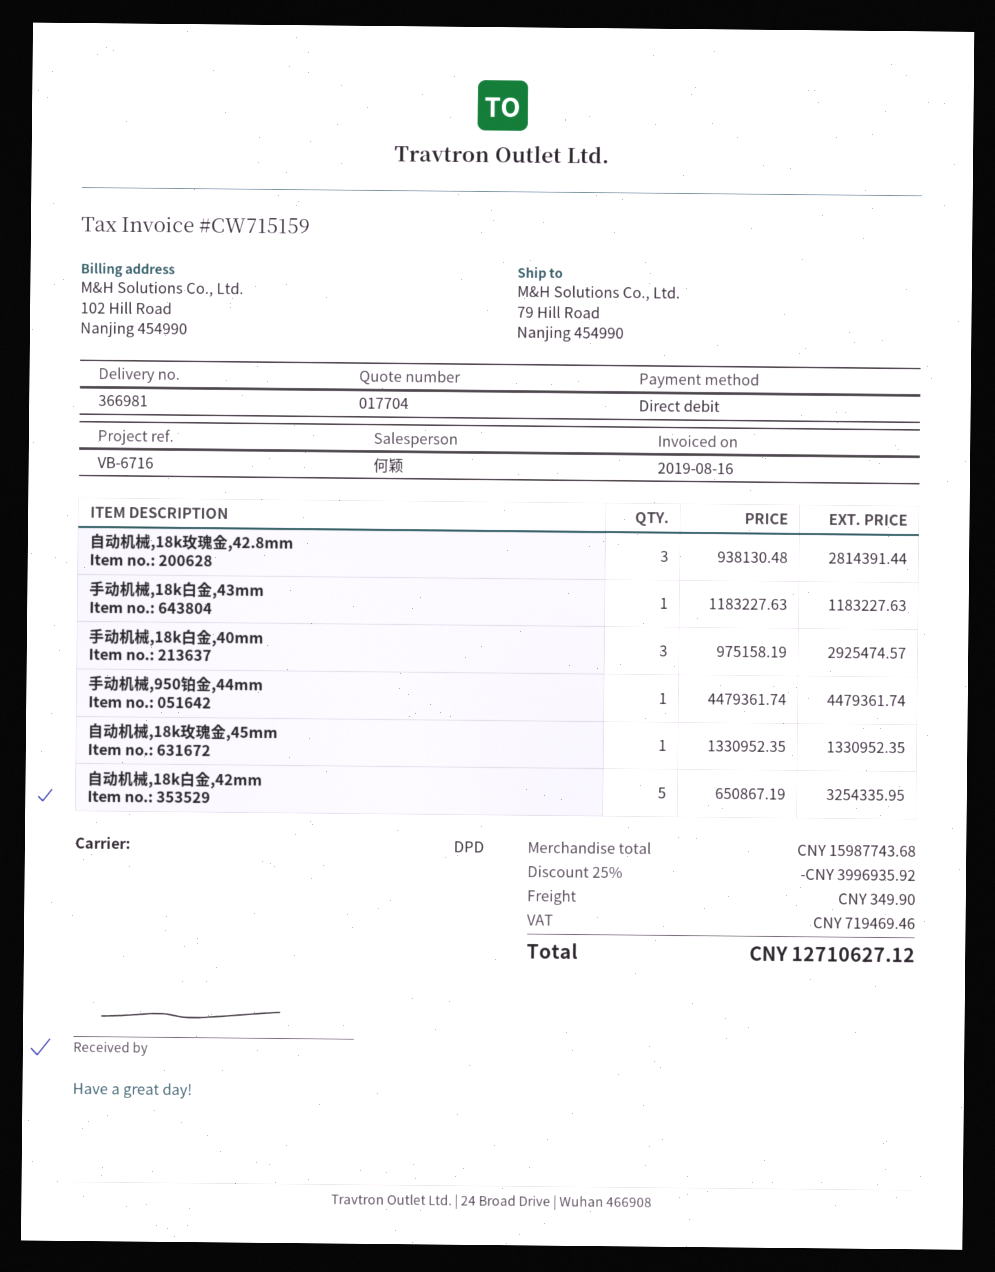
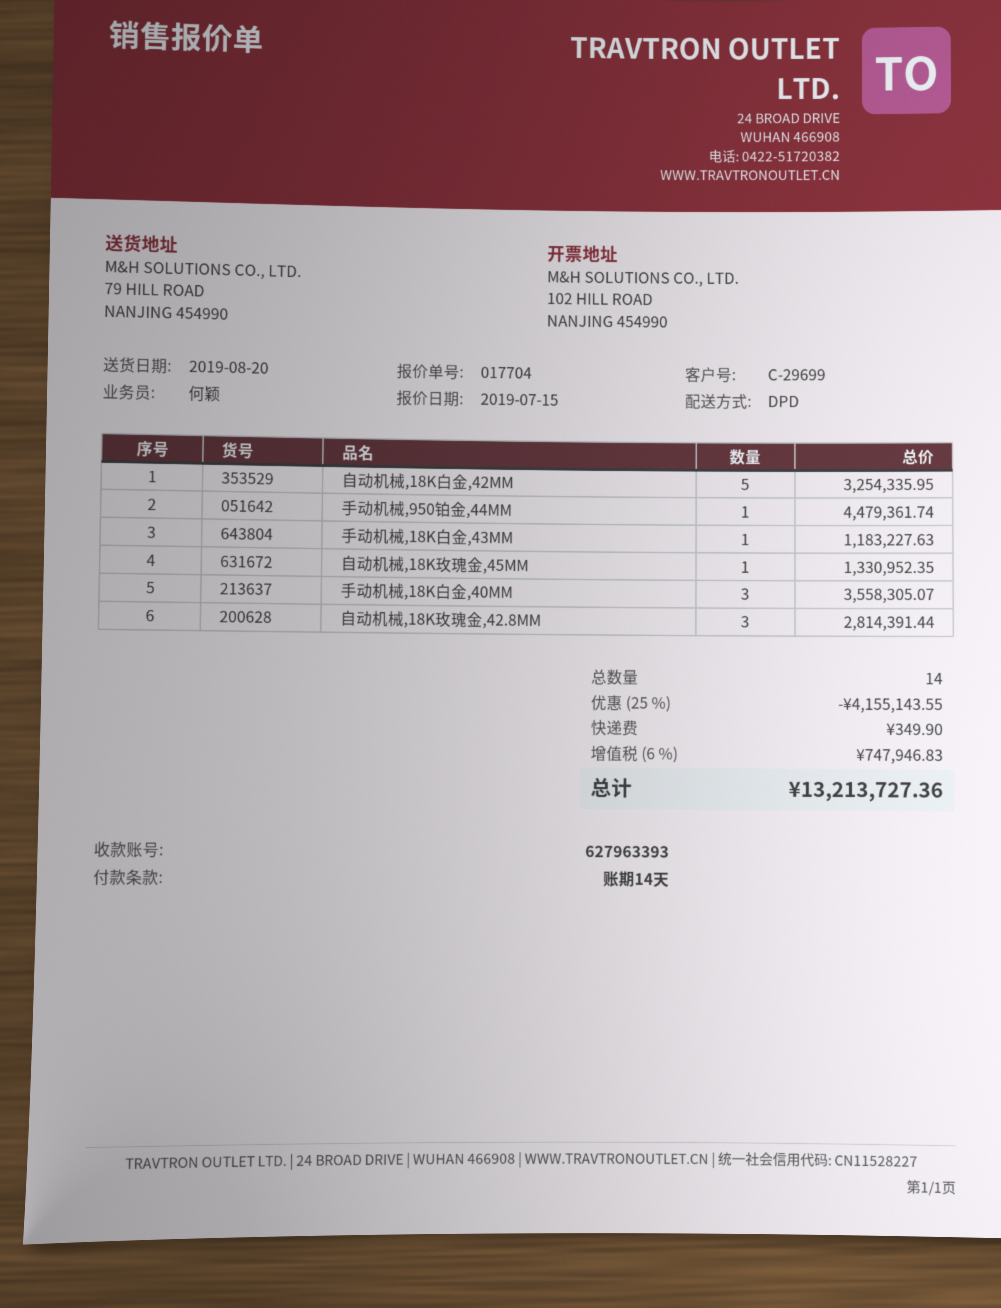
手动机械,18k白金,40mm: 3 for 2925474.57 -> 3 for 3558305.07
discount: 25% = 3996935.92 -> 25% = 4155143.55
tax: 719469.46 -> 747946.83
total: 12710627.12 -> 13213727.36

